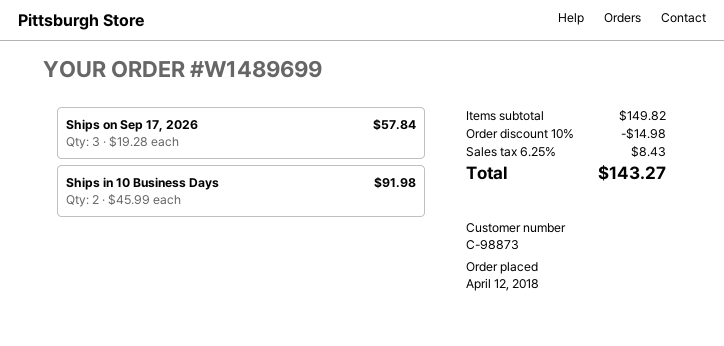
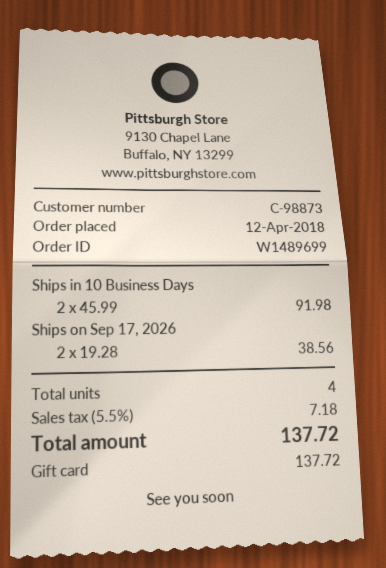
Ships on Sep 17, 2026: 3 x 19.28 = 57.84 -> 2 x 19.28 = 38.56
discount: 10% = 14.98 -> none
tax: 6.25% = 8.43 -> 5.5% = 7.18
total: 143.27 -> 137.72

